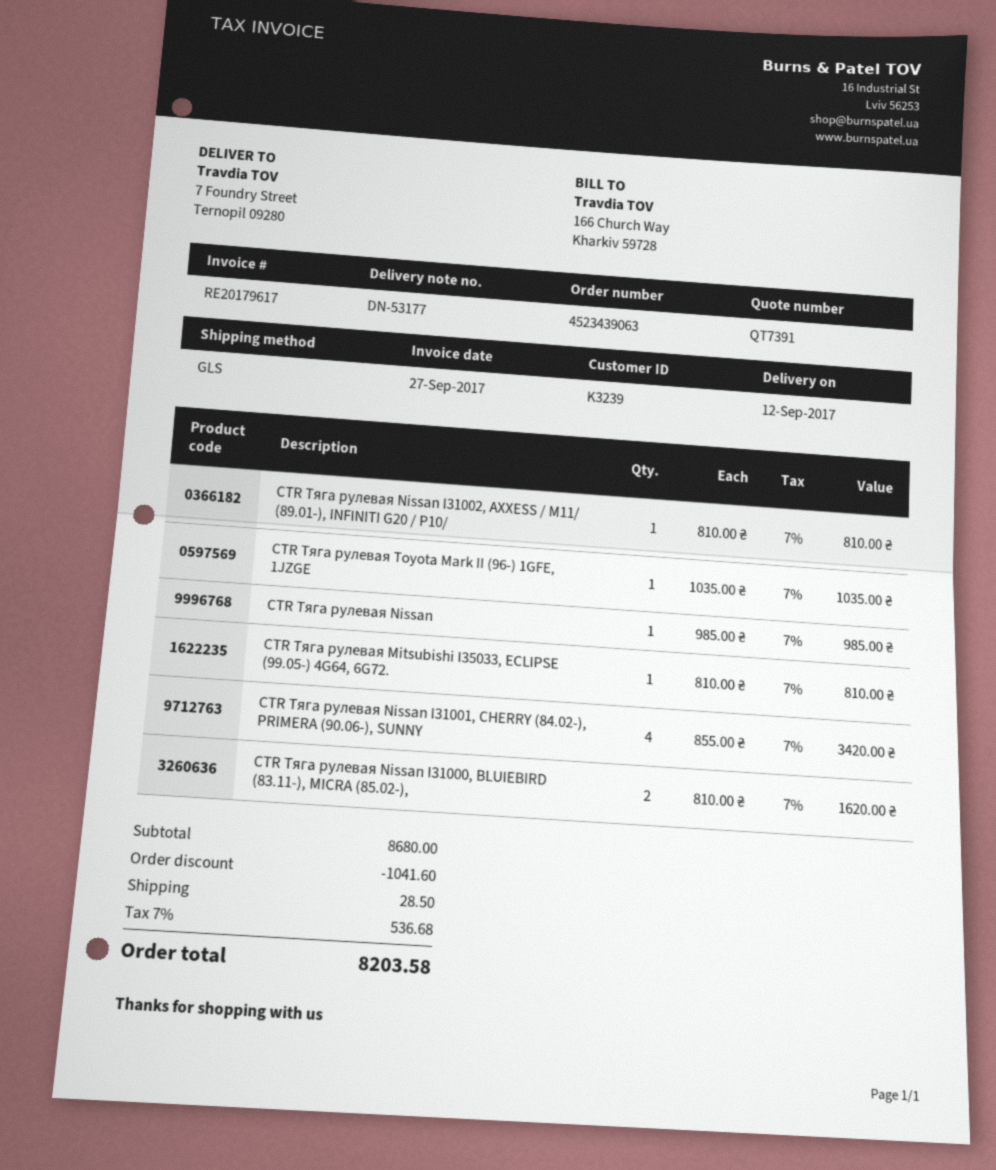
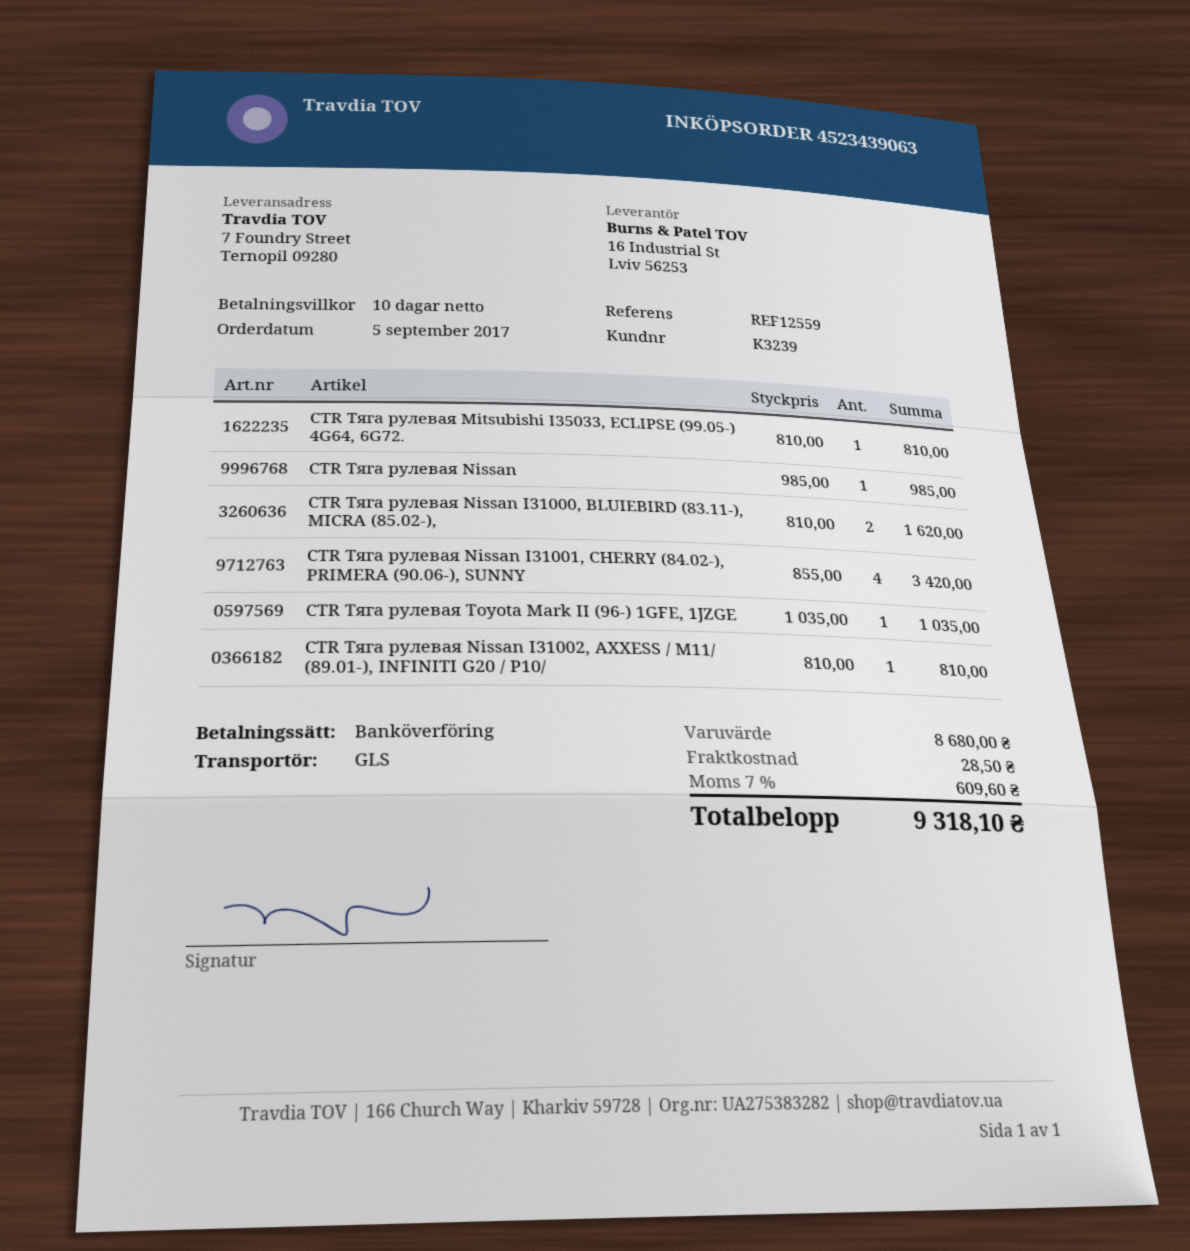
discount: 1041.60 -> none
tax: 7% = 536.68 -> 7% = 609.60
total: 8203.58 -> 9318.10

